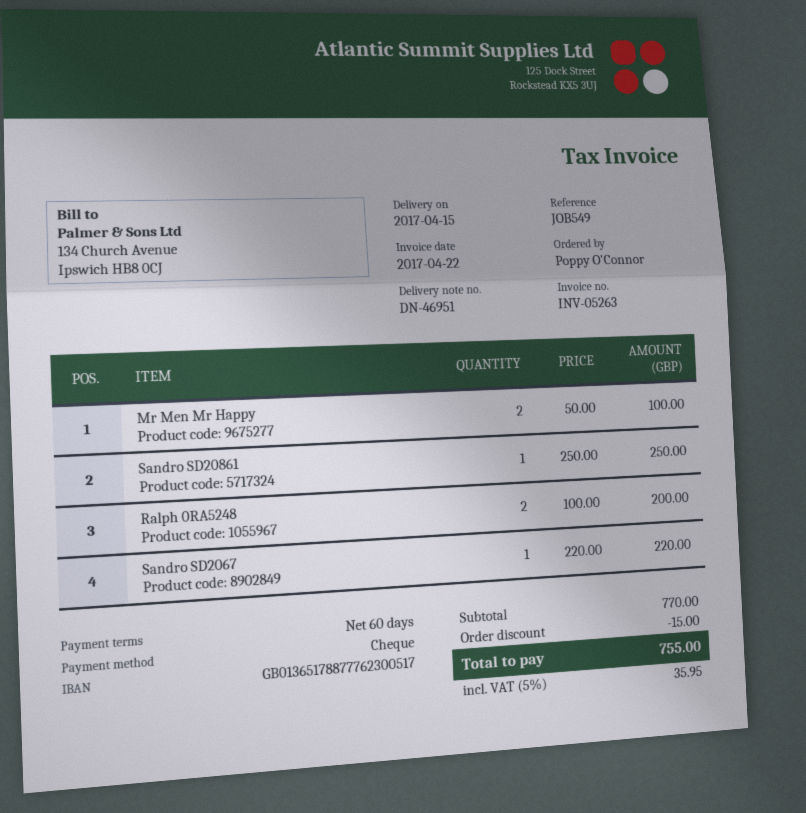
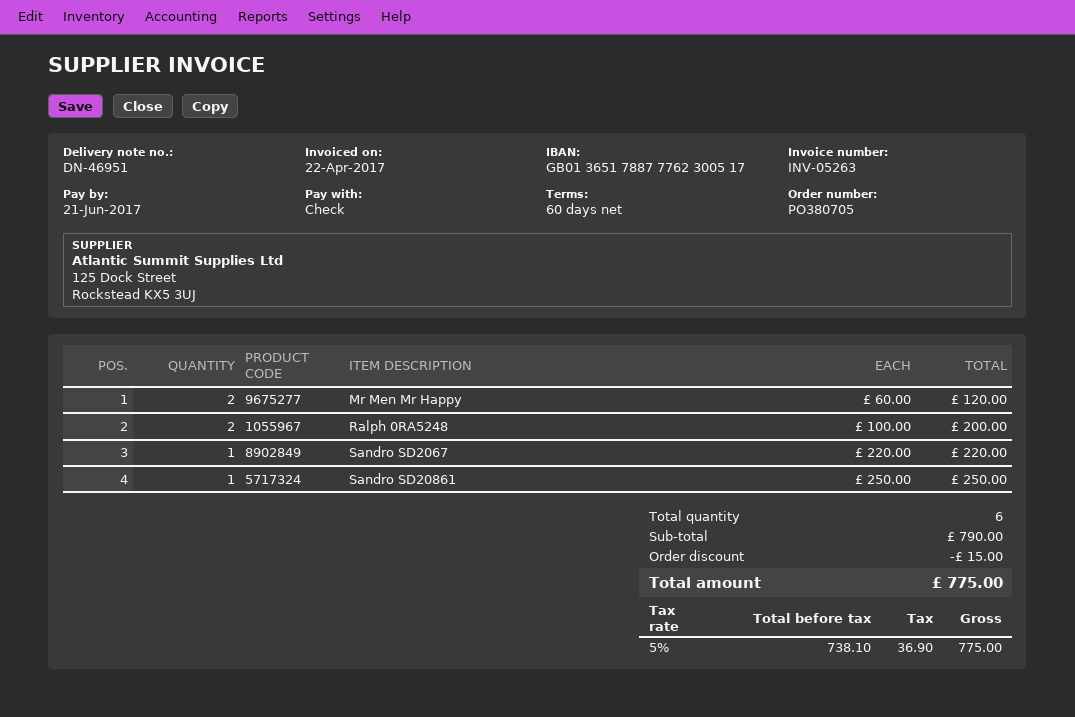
Mr Men Mr Happy: 2 x 50.00 = 100.00 -> 2 x 60.00 = 120.00
subtotal: 770.00 -> 790.00
tax: 5% = 35.95 -> 5% = 36.90
total: 755.00 -> 775.00

